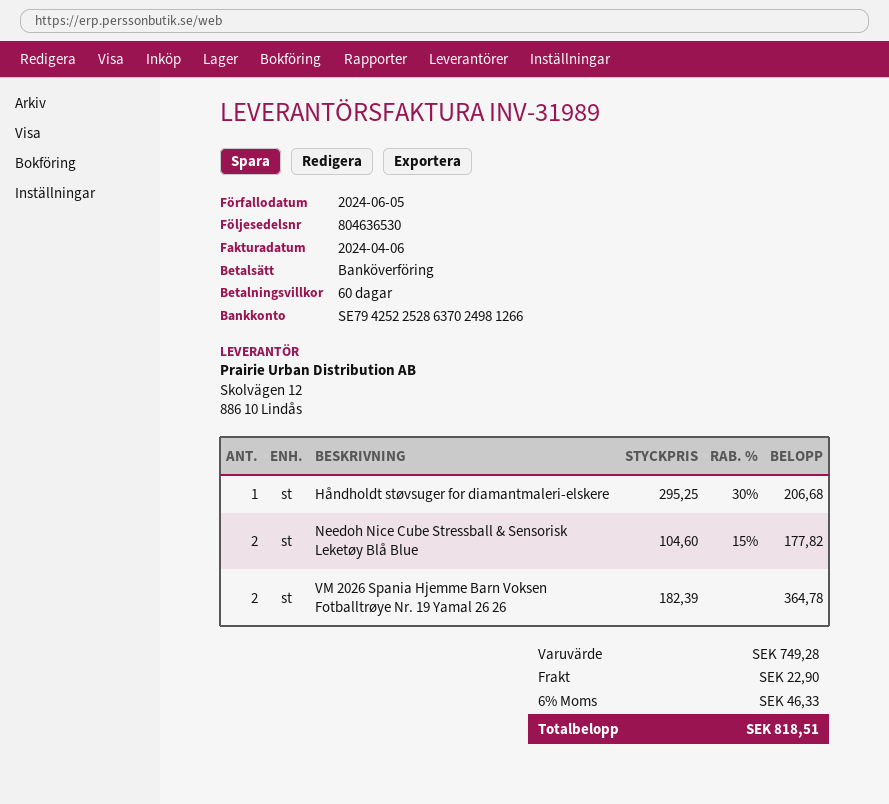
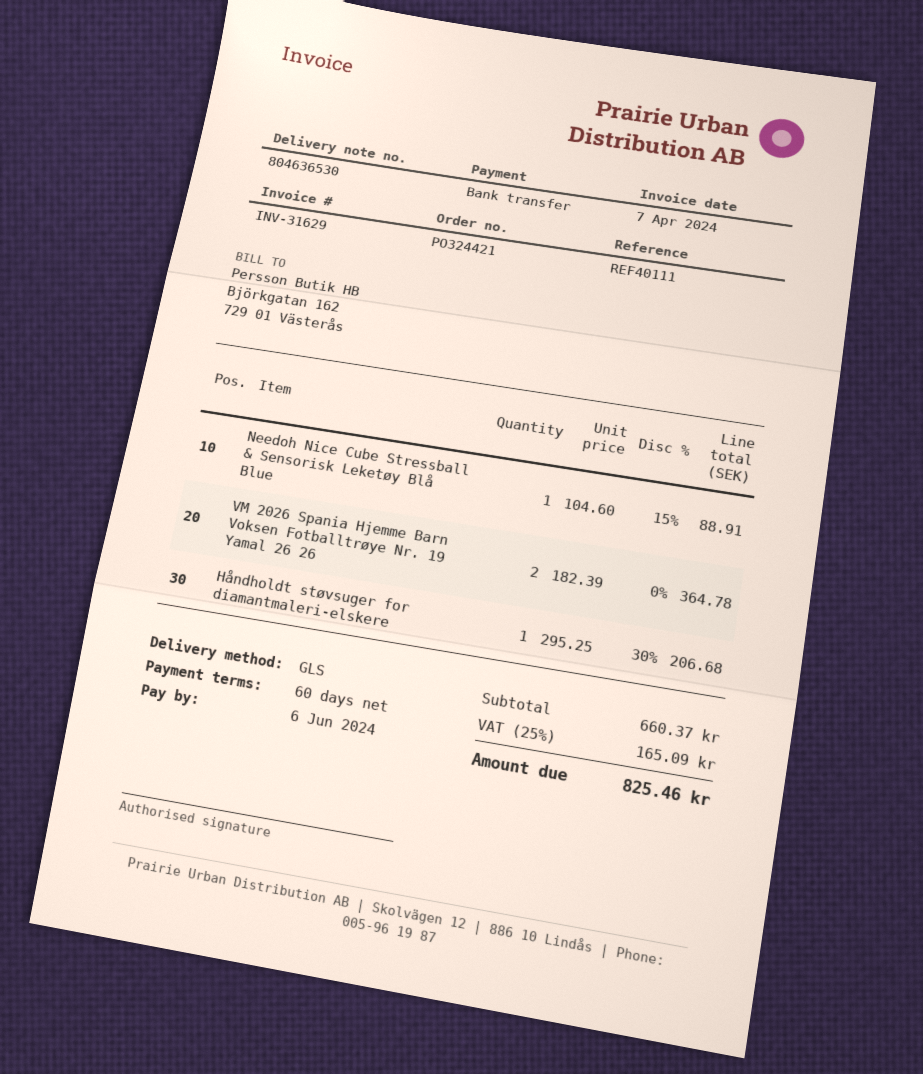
invoice number: INV-31989 -> INV-31629
invoice date: 2024-04-06 -> 2024-04-07
due date: 2024-06-05 -> 2024-06-06
Needoh Nice Cube Stressball & Sensorisk Leketøy Blå Blue: 2 x 104.60 - 15% = 177.82 -> 1 x 104.60 - 15% = 88.91
subtotal: 749.28 -> 660.37
shipping: 22.90 -> none
tax: 6% = 46.33 -> 25% = 165.09
total: 818.51 -> 825.46

